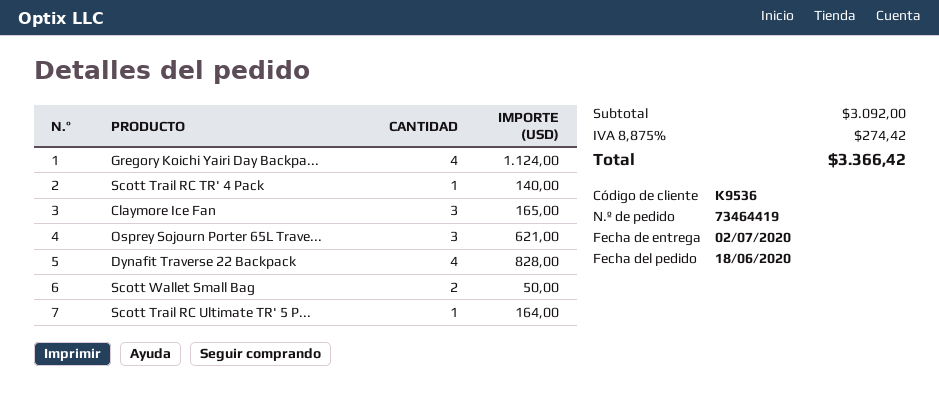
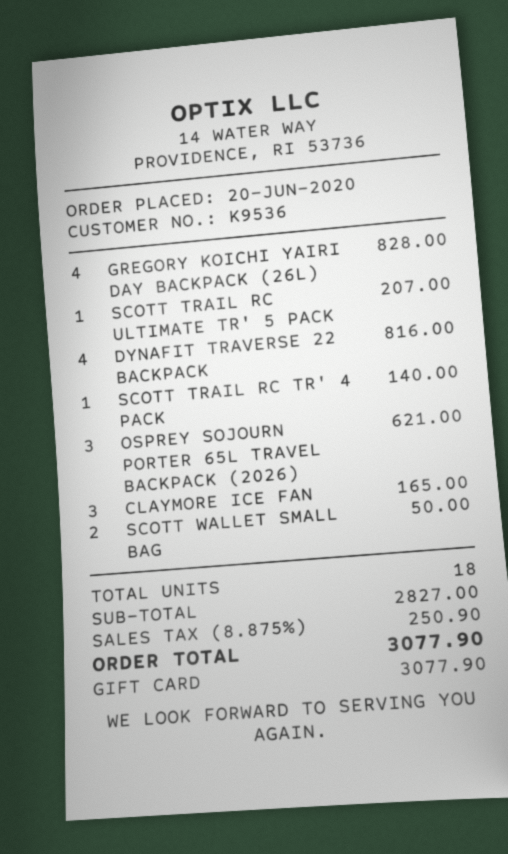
order date: 2020-06-18 -> 2020-06-20
Gregory Koichi Yairi Day Backpa...: 4 for 1124.00 -> 4 for 828.00
Dynafit Traverse 22 Backpack: 4 for 828.00 -> 4 for 816.00
Scott Trail RC Ultimate TR' 5 P...: 1 for 164.00 -> 1 for 207.00
subtotal: 3092.00 -> 2827.00
tax: 8.875% = 274.42 -> 8.875% = 250.90
total: 3366.42 -> 3077.90

